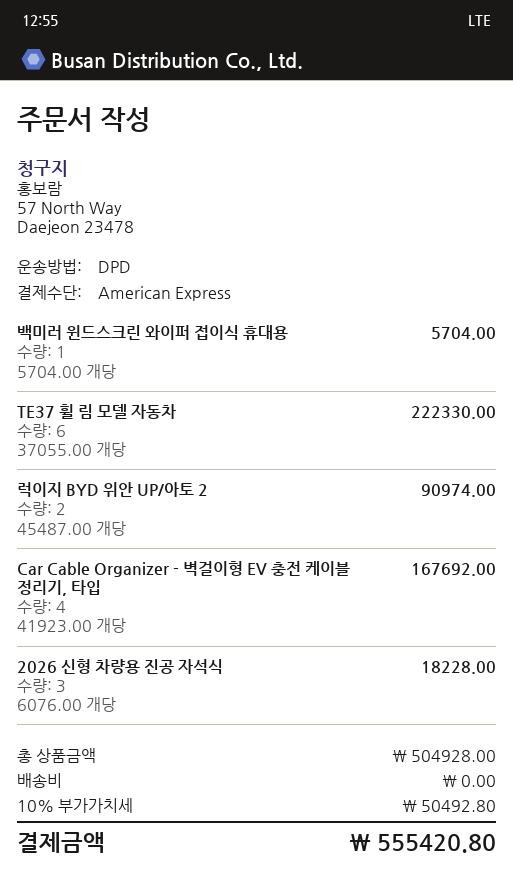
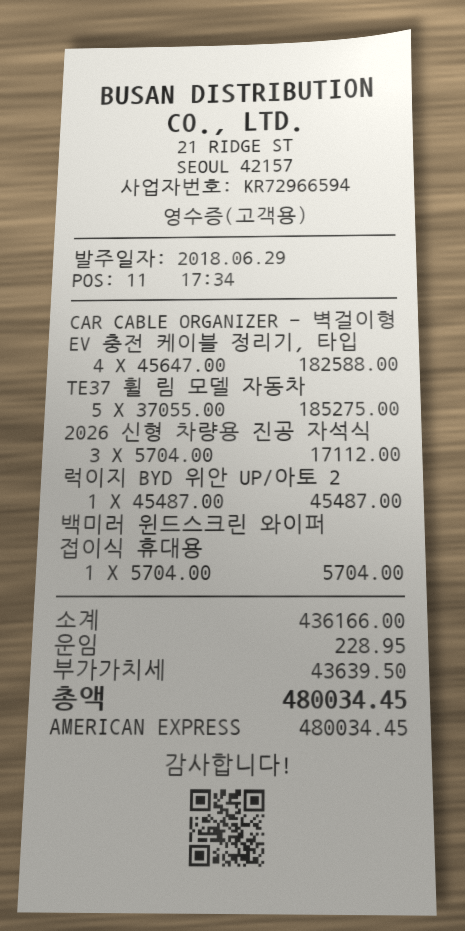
TE37 휠 림 모델 자동차: 6 x 37055.00 = 222330.00 -> 5 x 37055.00 = 185275.00
럭이지 BYD 위안 UP/아토 2: 2 x 45487.00 = 90974.00 -> 1 x 45487.00 = 45487.00
Car Cable Organizer - 벽걸이형 EV 충전 케이블 정리기, 타입: 4 x 41923.00 = 167692.00 -> 4 x 45647.00 = 182588.00
2026 신형 차량용 진공 자석식: 3 x 6076.00 = 18228.00 -> 3 x 5704.00 = 17112.00
subtotal: 504928.00 -> 436166.00
shipping: 0.00 -> 228.95
tax: 50492.80 -> 43639.50
total: 555420.80 -> 480034.45

